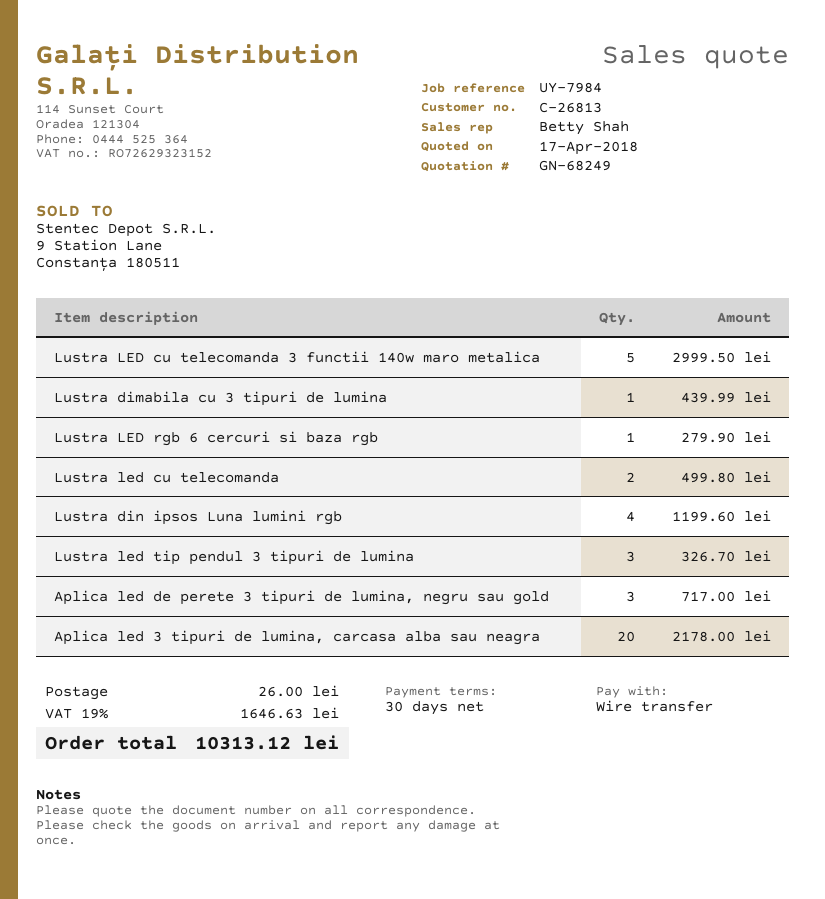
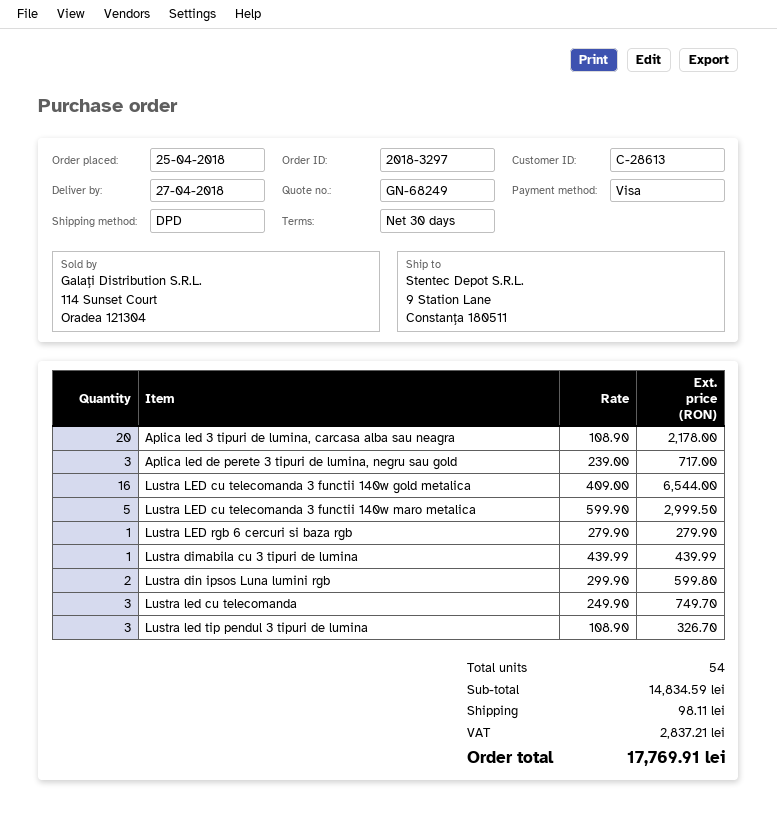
customer number: C-26813 -> C-28613
payment method: bank transfer -> Visa
Lustra led cu telecomanda: 2 for 499.80 -> 3 for 749.70
Lustra din ipsos Luna lumini rgb: 4 for 1199.60 -> 2 for 599.80
Lustra LED cu telecomanda 3 functii 140w gold metalica: none -> 16 for 6544.00
shipping: 26.00 -> 98.11
tax: 1646.63 -> 2837.21
total: 10313.12 -> 17769.91

